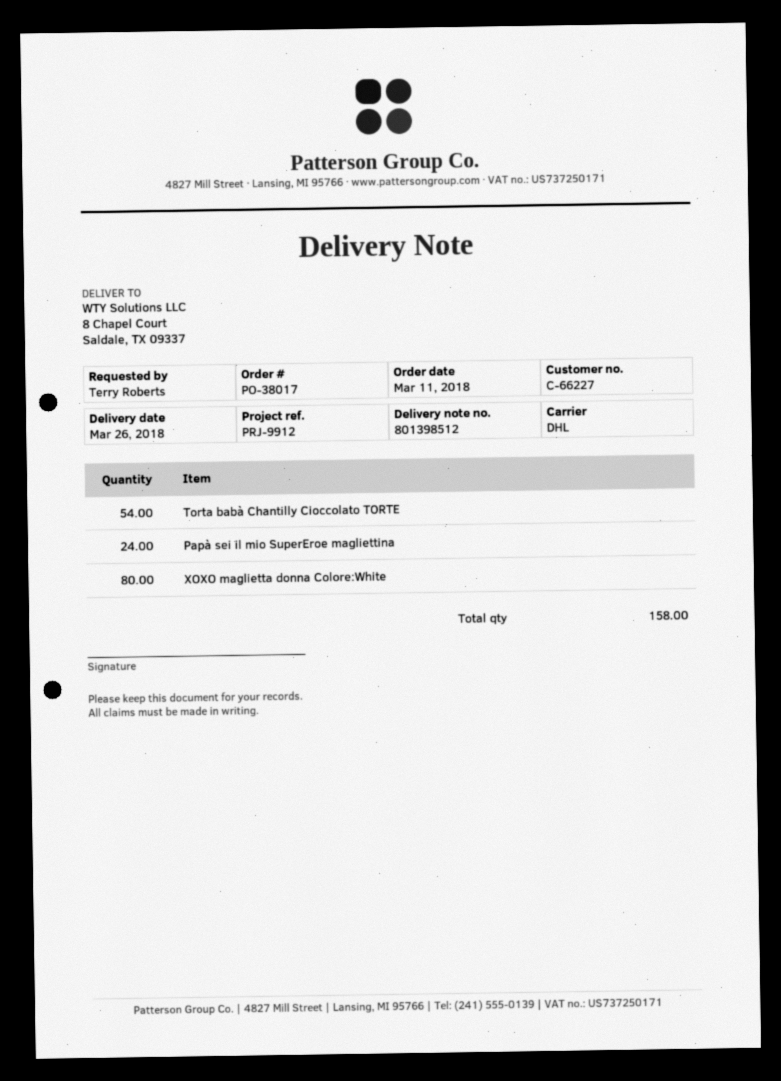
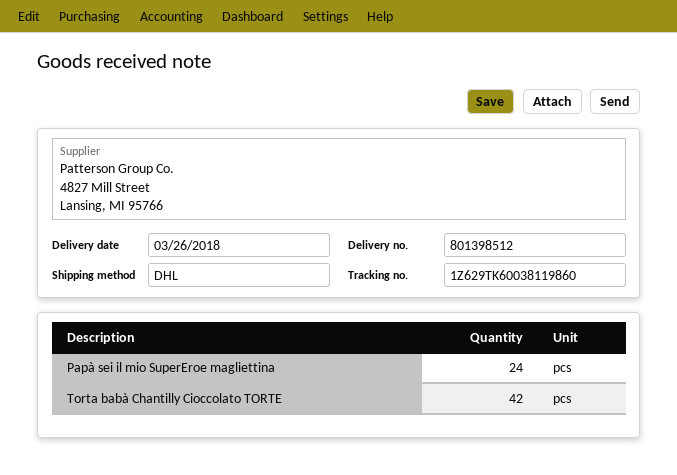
Torta babà Chantilly Cioccolato TORTE: 54 -> 42
XOXO maglietta donna Colore:White: 80 -> none

